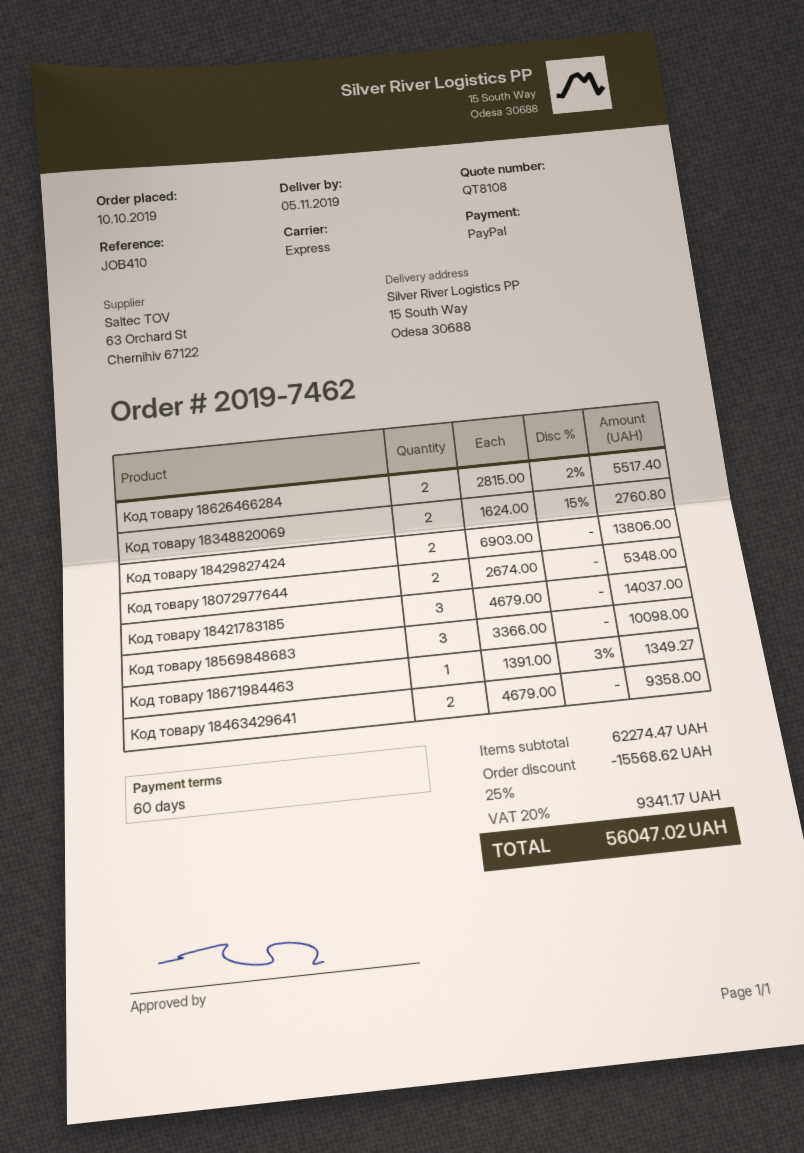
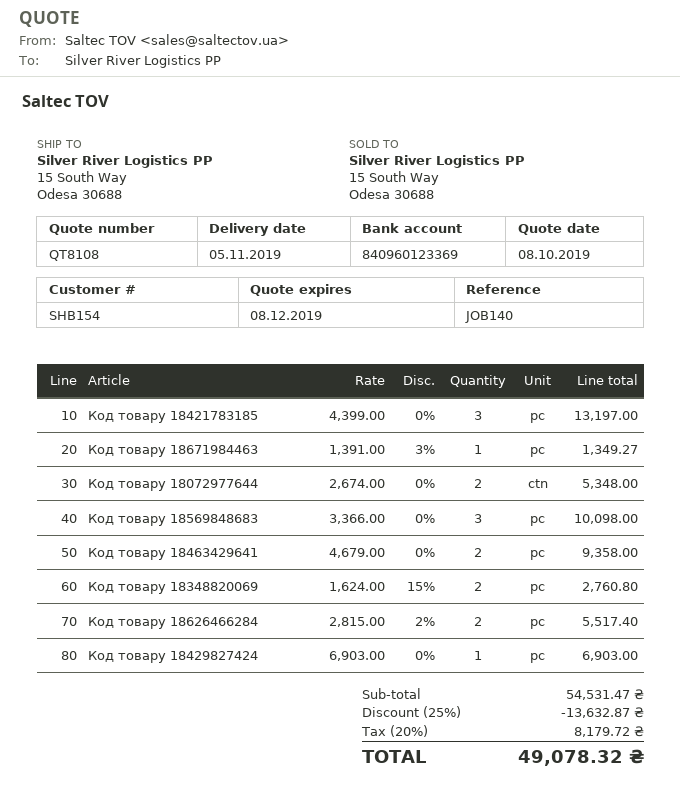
reference: JOB410 -> JOB140
Код товару 18429827424: 2 x 6903.00 = 13806.00 -> 1 x 6903.00 = 6903.00
Код товару 18421783185: 3 x 4679.00 = 14037.00 -> 3 x 4399.00 = 13197.00
subtotal: 62274.47 -> 54531.47
discount: 25% = 15568.62 -> 25% = 13632.87
tax: 20% = 9341.17 -> 20% = 8179.72
total: 56047.02 -> 49078.32

